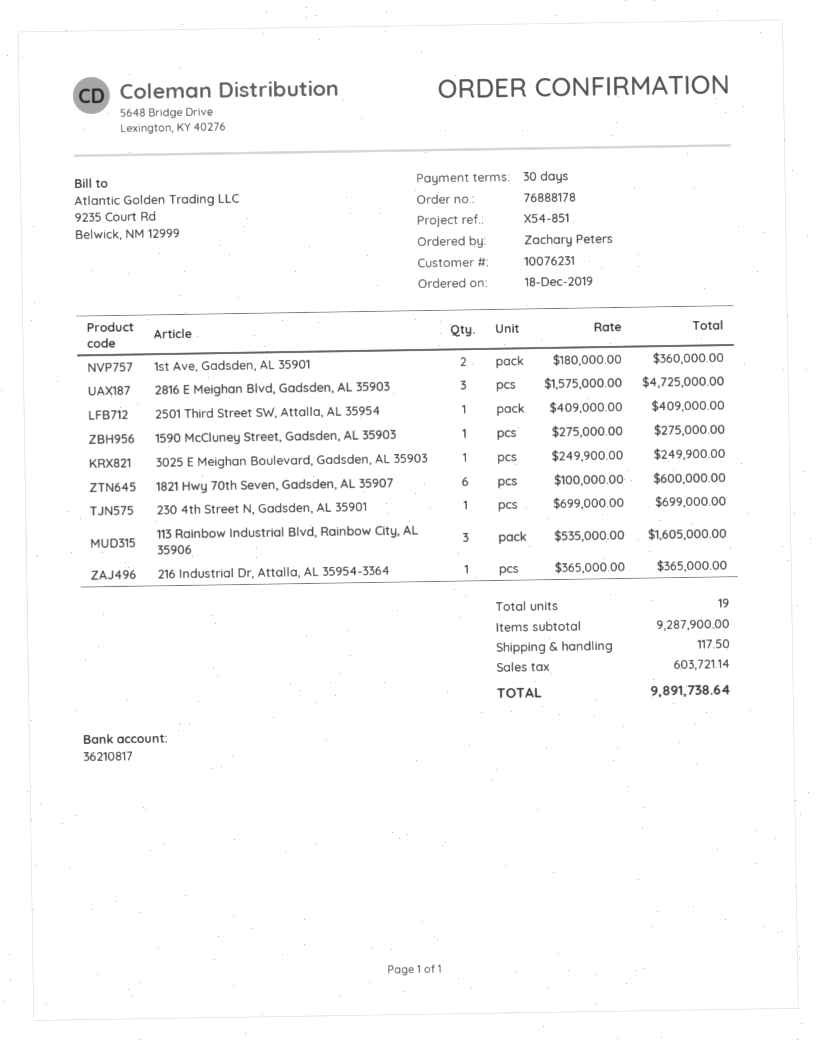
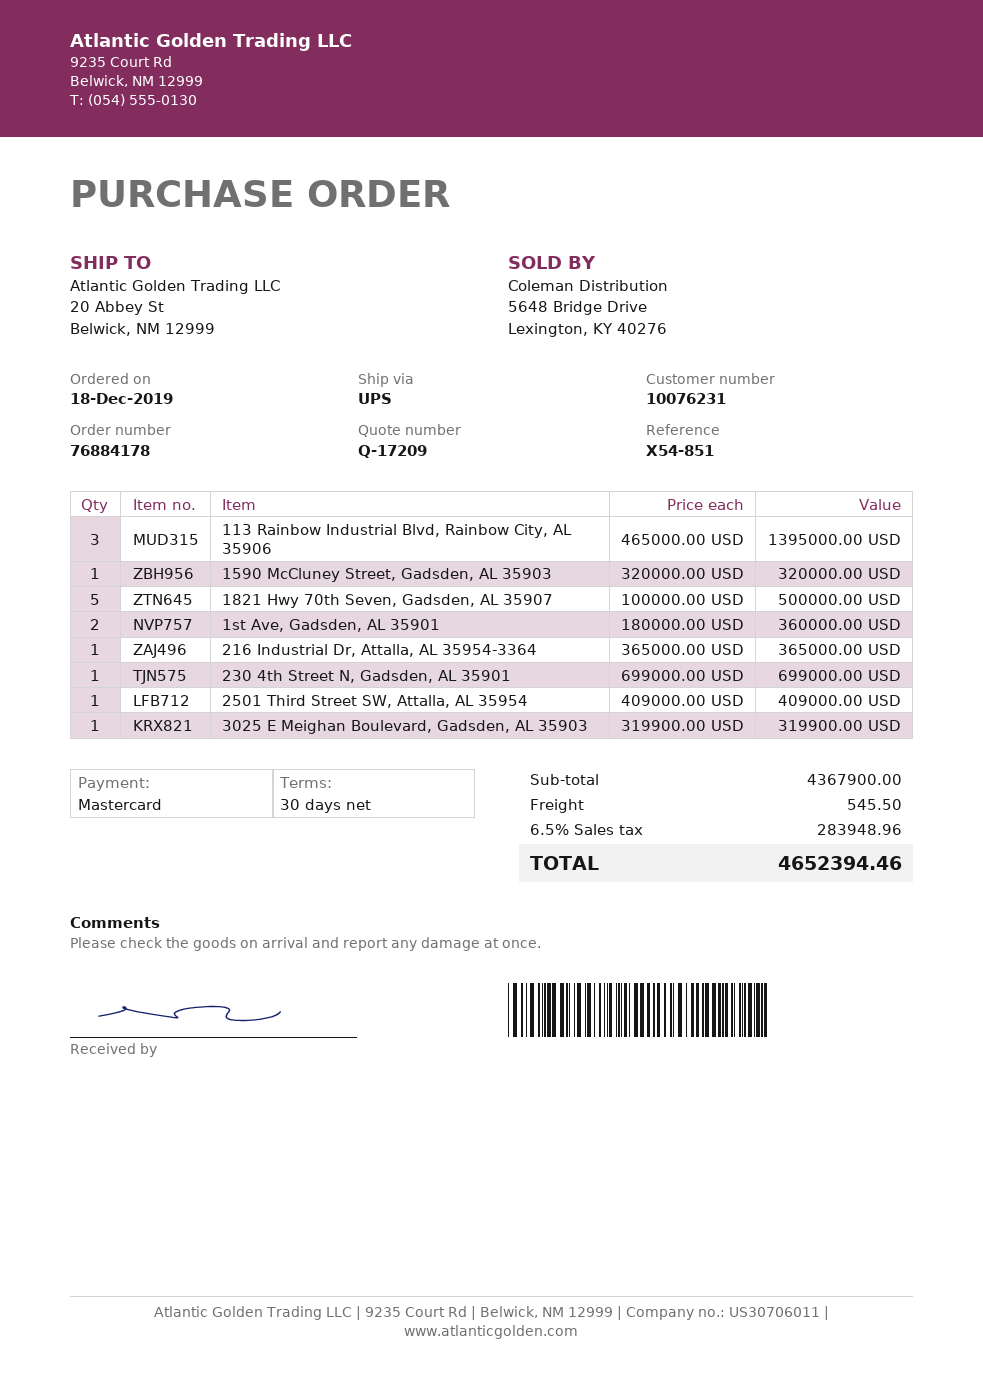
order number: 76888178 -> 76884178
2816 E Meighan Blvd, Gadsden, AL 35903: 3 x 1575000.00 = 4725000.00 -> none
1590 McCluney Street, Gadsden, AL 35903: 1 x 275000.00 = 275000.00 -> 1 x 320000.00 = 320000.00
3025 E Meighan Boulevard, Gadsden, AL 35903: 1 x 249900.00 = 249900.00 -> 1 x 319900.00 = 319900.00
1821 Hwy 70th Seven, Gadsden, AL 35907: 6 x 100000.00 = 600000.00 -> 5 x 100000.00 = 500000.00
113 Rainbow Industrial Blvd, Rainbow City, AL 35906: 3 x 535000.00 = 1605000.00 -> 3 x 465000.00 = 1395000.00
subtotal: 9287900.00 -> 4367900.00
shipping: 117.50 -> 545.50
tax: 603721.14 -> 283948.96
total: 9891738.64 -> 4652394.46

